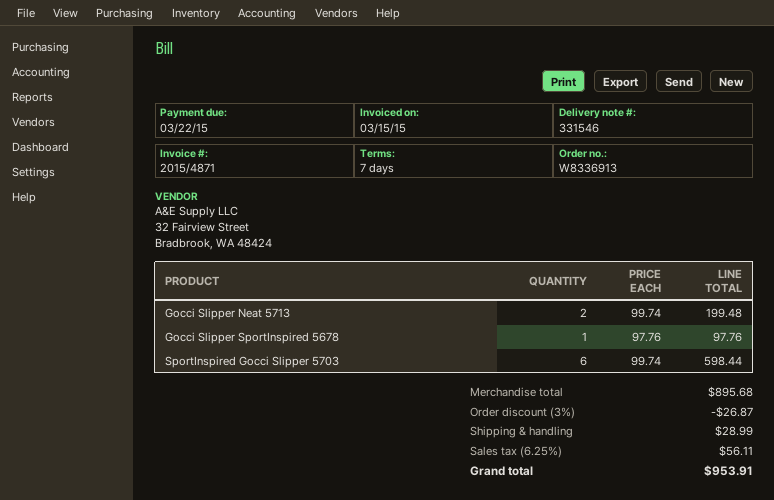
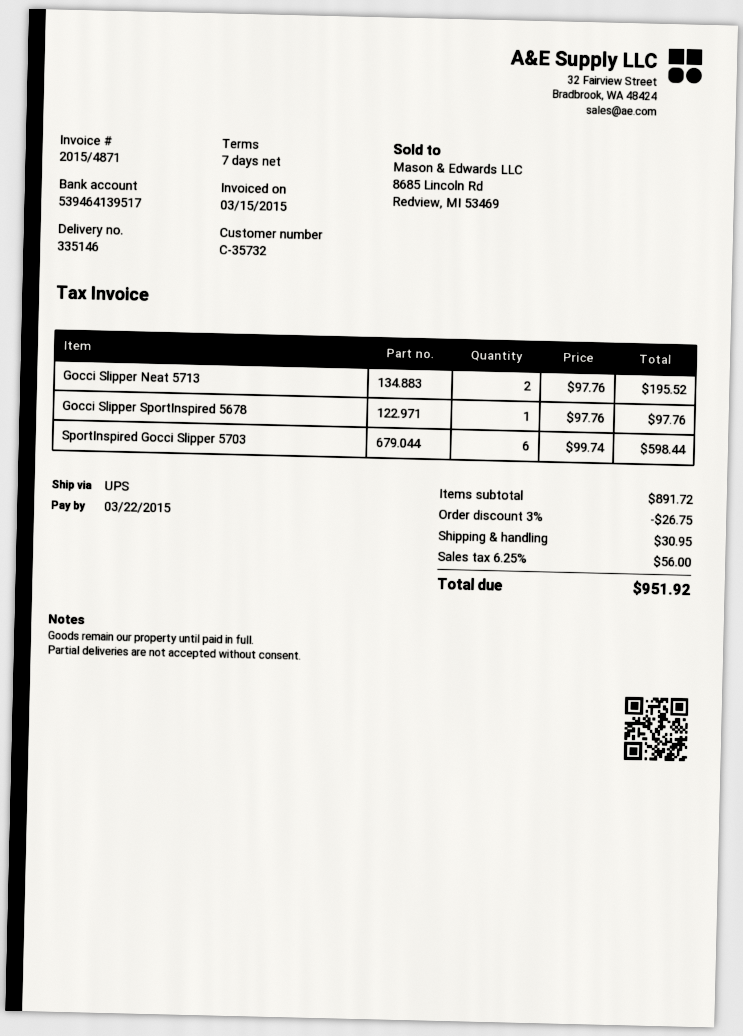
delivery note number: 331546 -> 335146
Gocci Slipper Neat 5713: 2 x 99.74 = 199.48 -> 2 x 97.76 = 195.52
subtotal: 895.68 -> 891.72
discount: 3% = 26.87 -> 3% = 26.75
shipping: 28.99 -> 30.95
tax: 6.25% = 56.11 -> 6.25% = 56.00
total: 953.91 -> 951.92

